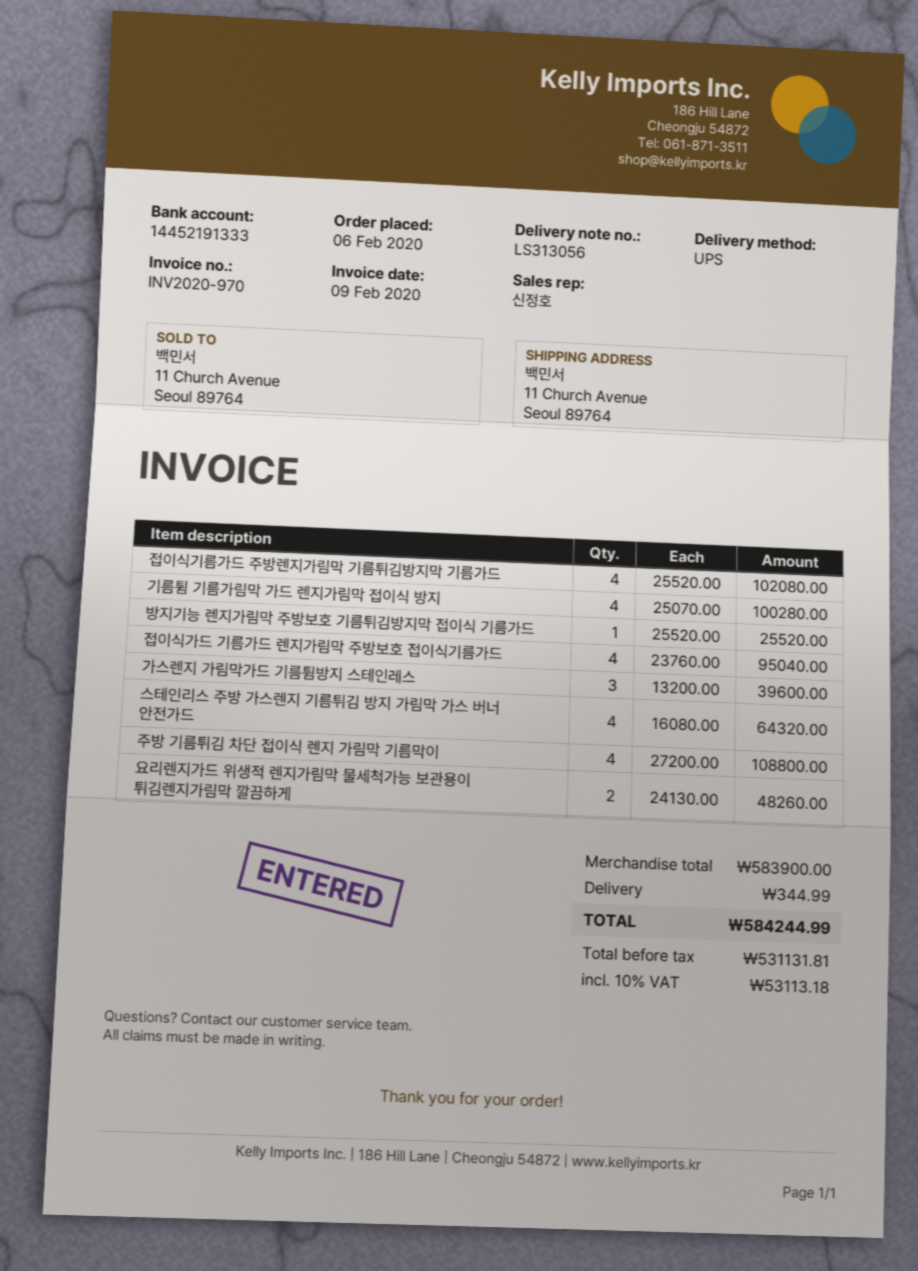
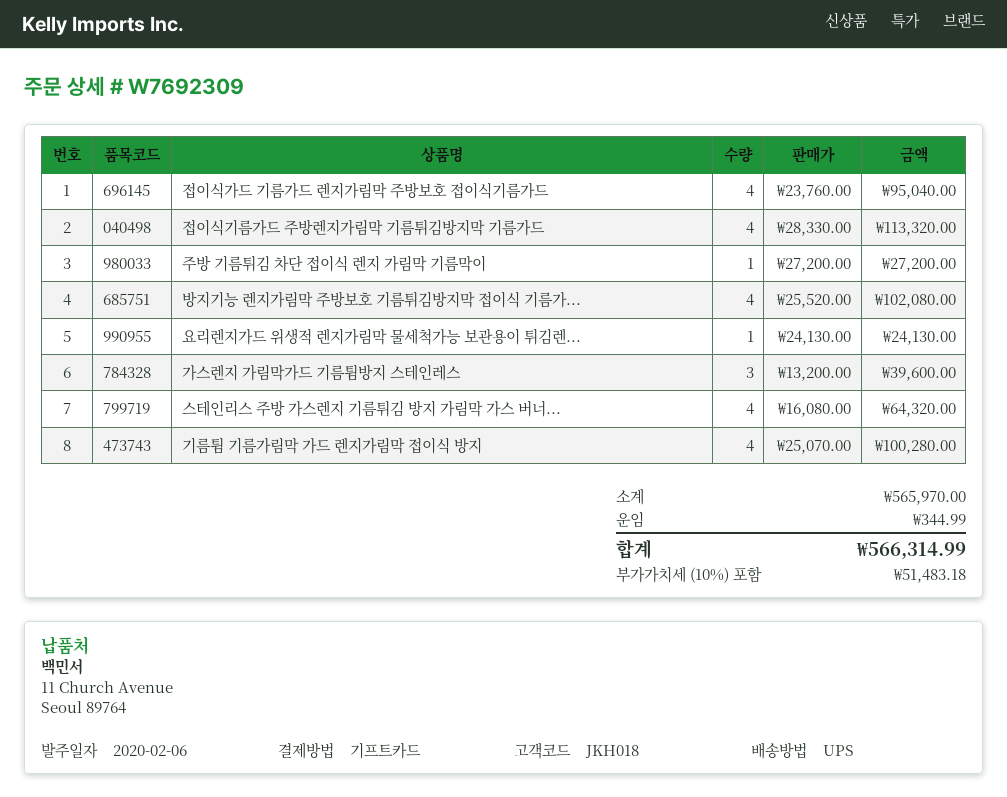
접이식기름가드 주방렌지가림막 기름튀김방지막 기름가드: 4 x 25520.00 = 102080.00 -> 4 x 28330.00 = 113320.00
방지기능 렌지가림막 주방보호 기름튀김방지막 접이식 기름가드: 1 x 25520.00 = 25520.00 -> 4 x 25520.00 = 102080.00
주방 기름튀김 차단 접이식 렌지 가림막 기름막이: 4 x 27200.00 = 108800.00 -> 1 x 27200.00 = 27200.00
요리렌지가드 위생적 렌지가림막 물세척가능 보관용이 튀김렌지가림막 깔끔하게: 2 x 24130.00 = 48260.00 -> 1 x 24130.00 = 24130.00
subtotal: 583900.00 -> 565970.00
tax: 10% = 53113.18 -> 10% = 51483.18
total: 584244.99 -> 566314.99

